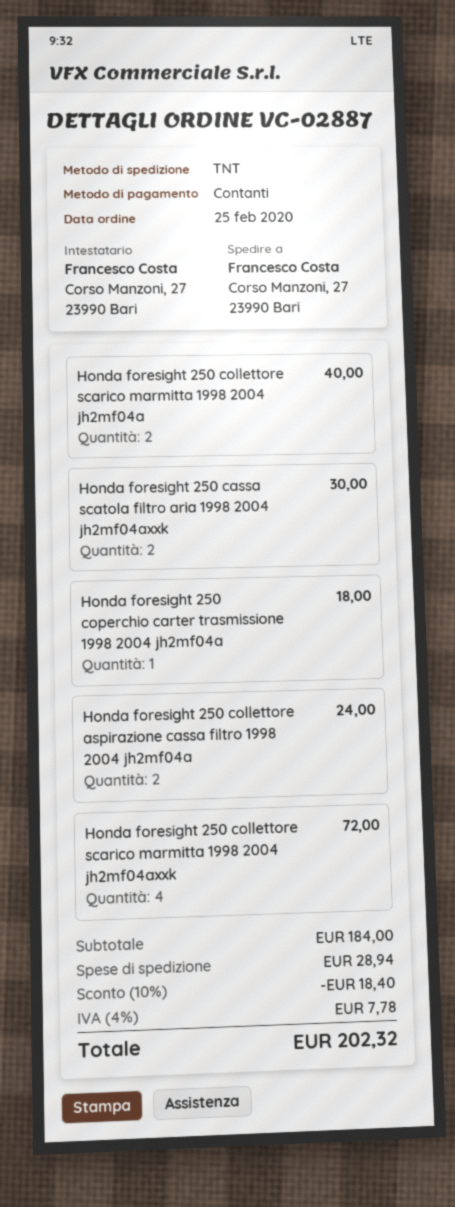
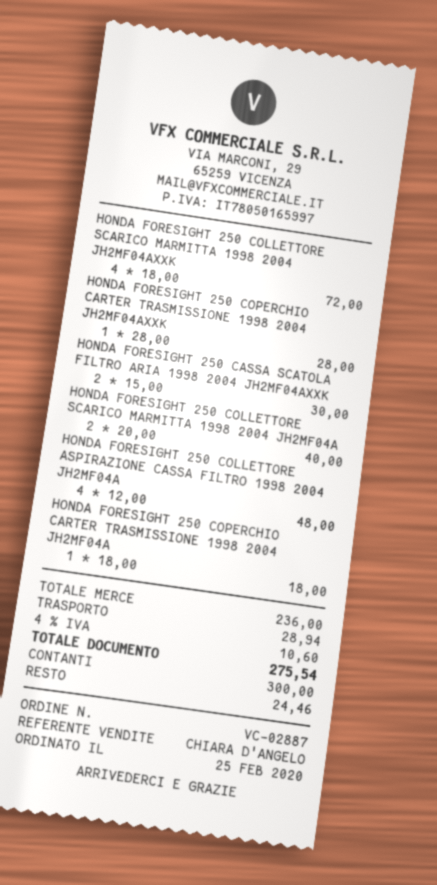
Honda foresight 250 collettore aspirazione cassa filtro 1998 2004 jh2mf04a: 2 for 24.00 -> 4 for 48.00
HONDA FORESIGHT 250 COPERCHIO CARTER TRASMISSIONE 1998 2004 JH2MF04AXXK: none -> 1 for 28.00
subtotal: 184.00 -> 236.00
discount: 10% = 18.40 -> none
tax: 4% = 7.78 -> 4% = 10.60
total: 202.32 -> 275.54

